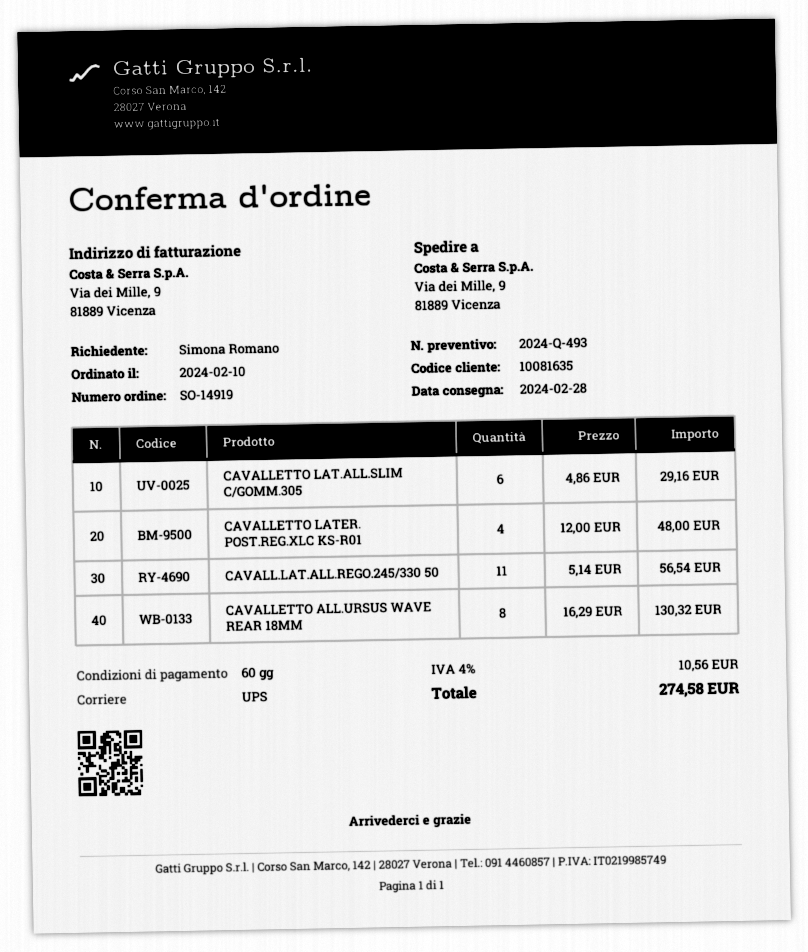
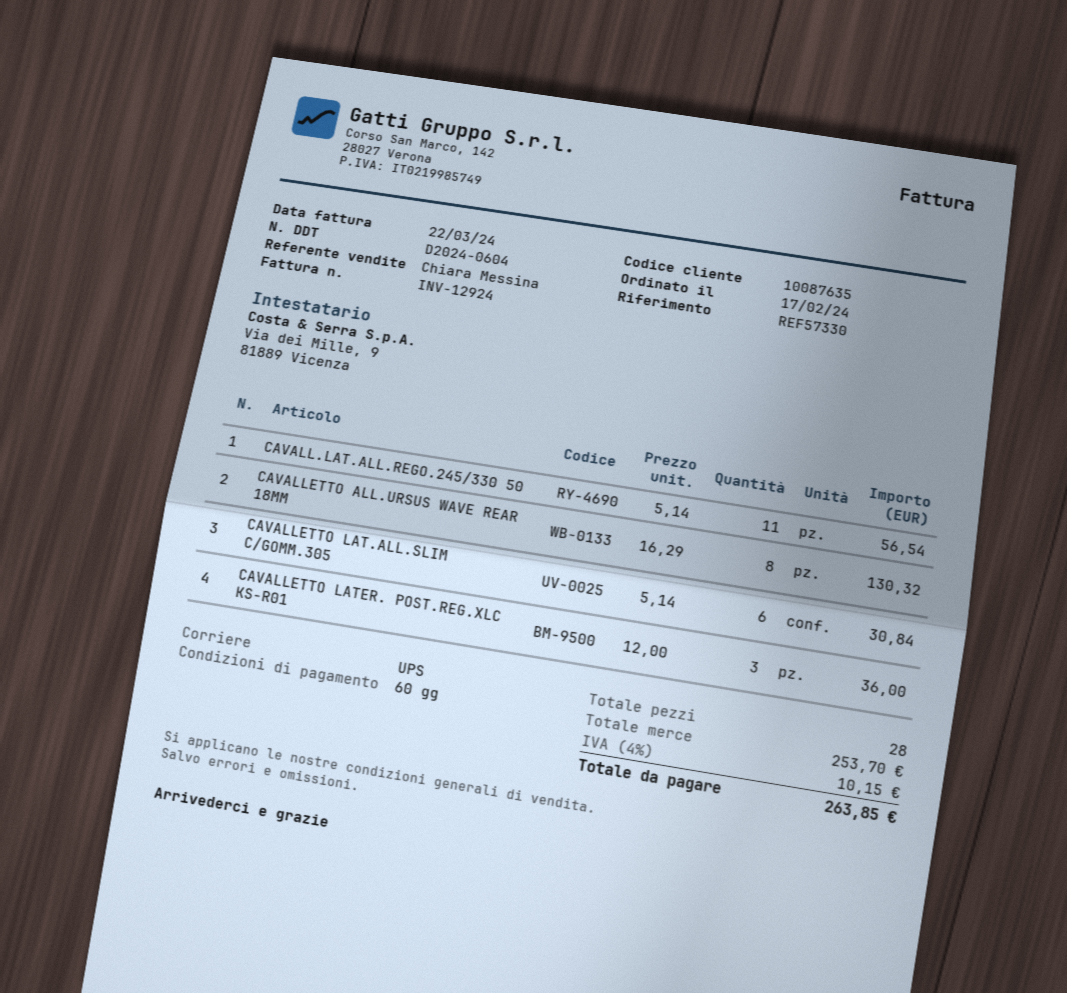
order date: 2024-02-10 -> 2024-02-17
customer number: 10081635 -> 10087635
CAVALLETTO LAT.ALL.SLIM C/GOMM.305: 6 x 4.86 = 29.16 -> 6 x 5.14 = 30.84
CAVALLETTO LATER. POST.REG.XLC KS-R01: 4 x 12.00 = 48.00 -> 3 x 12.00 = 36.00
tax: 4% = 10.56 -> 4% = 10.15
total: 274.58 -> 263.85

